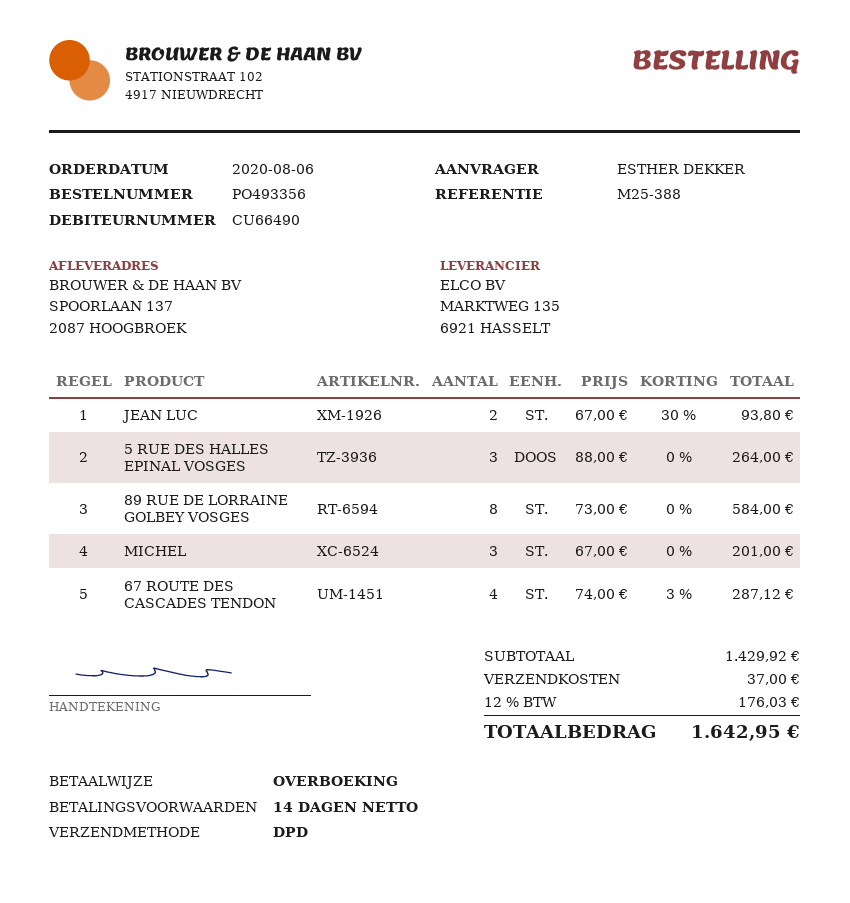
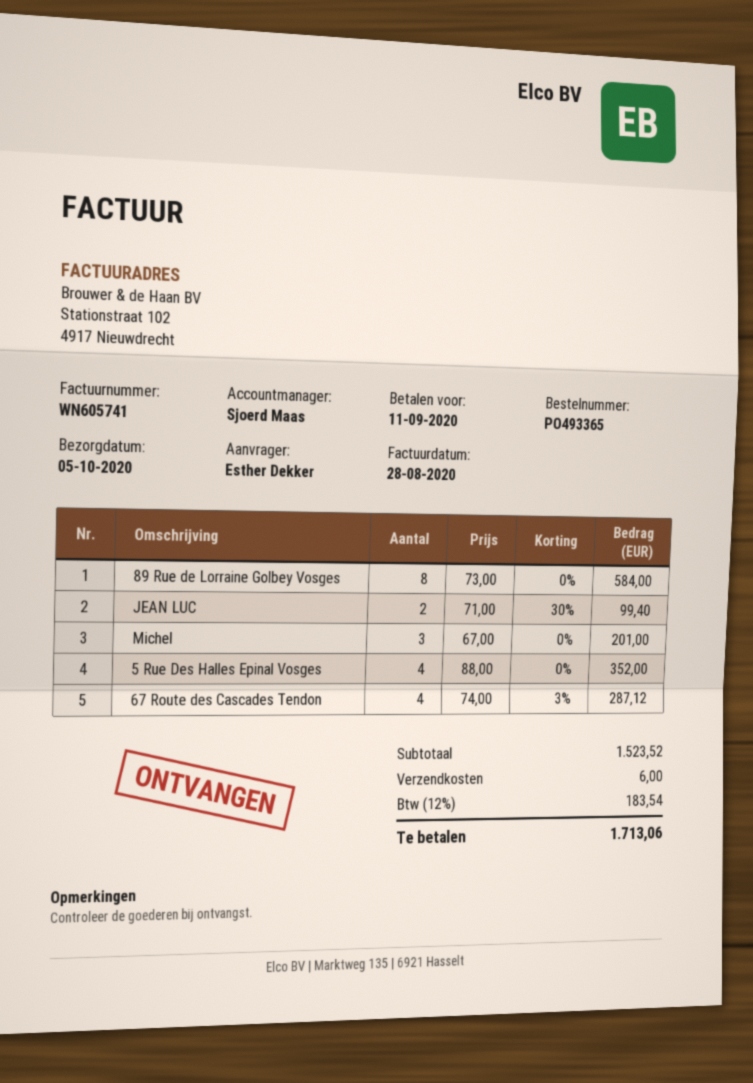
order number: PO493356 -> PO493365
JEAN LUC: 2 x 67.00 - 30% = 93.80 -> 2 x 71.00 - 30% = 99.40
5 RUE DES HALLES EPINAL VOSGES: 3 x 88.00 = 264.00 -> 4 x 88.00 = 352.00
subtotal: 1429.92 -> 1523.52
shipping: 37.00 -> 6.00
tax: 12% = 176.03 -> 12% = 183.54
total: 1642.95 -> 1713.06

